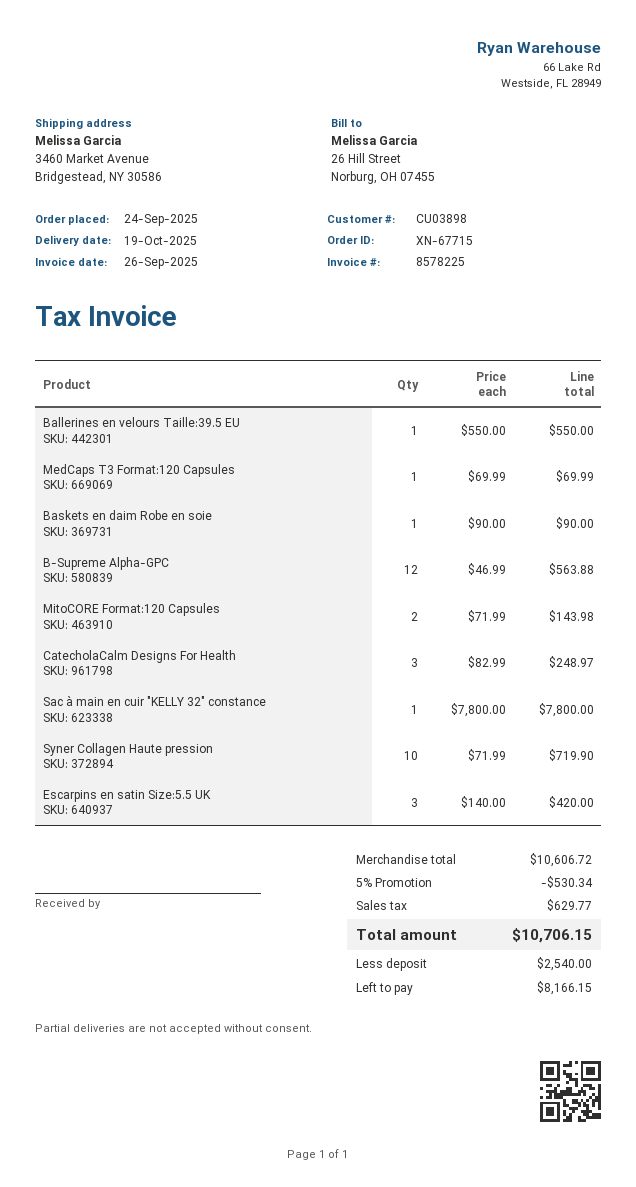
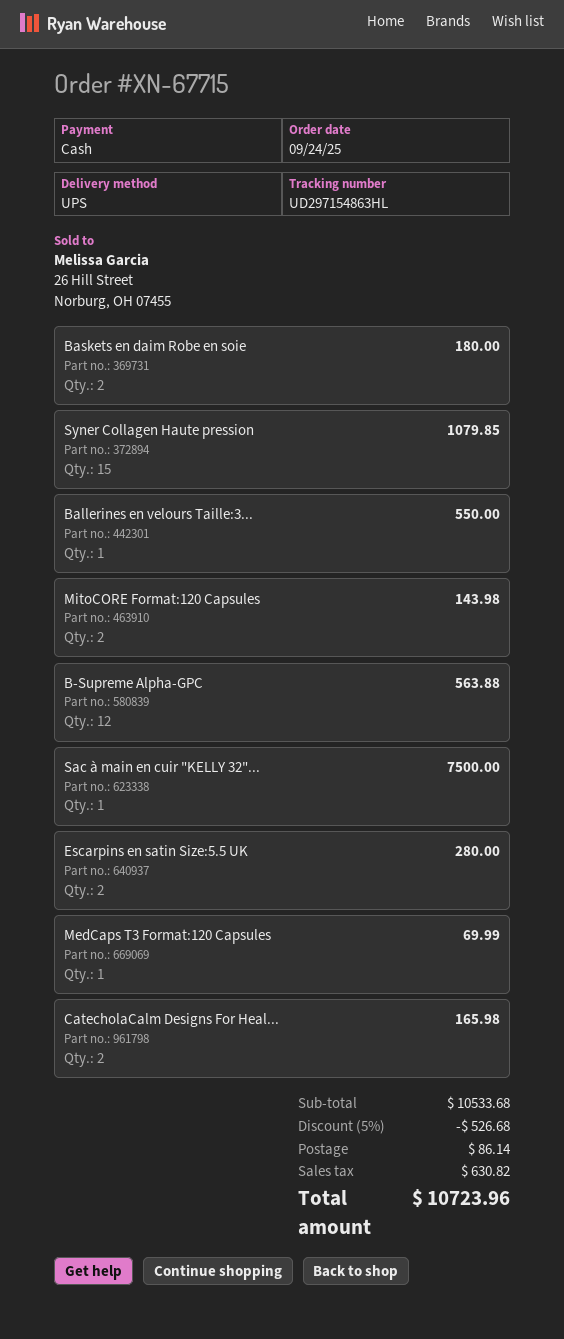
Baskets en daim Robe en soie: 1 for 90.00 -> 2 for 180.00
CatecholaCalm Designs For Health: 3 for 248.97 -> 2 for 165.98
Sac à main en cuir "KELLY 32" constance: 1 for 7800.00 -> 1 for 7500.00
Syner Collagen Haute pression: 10 for 719.90 -> 15 for 1079.85
Escarpins en satin Size:5.5 UK: 3 for 420.00 -> 2 for 280.00
subtotal: 10606.72 -> 10533.68
discount: 5% = 530.34 -> 5% = 526.68
shipping: none -> 86.14
tax: 629.77 -> 630.82
total: 10706.15 -> 10723.96

